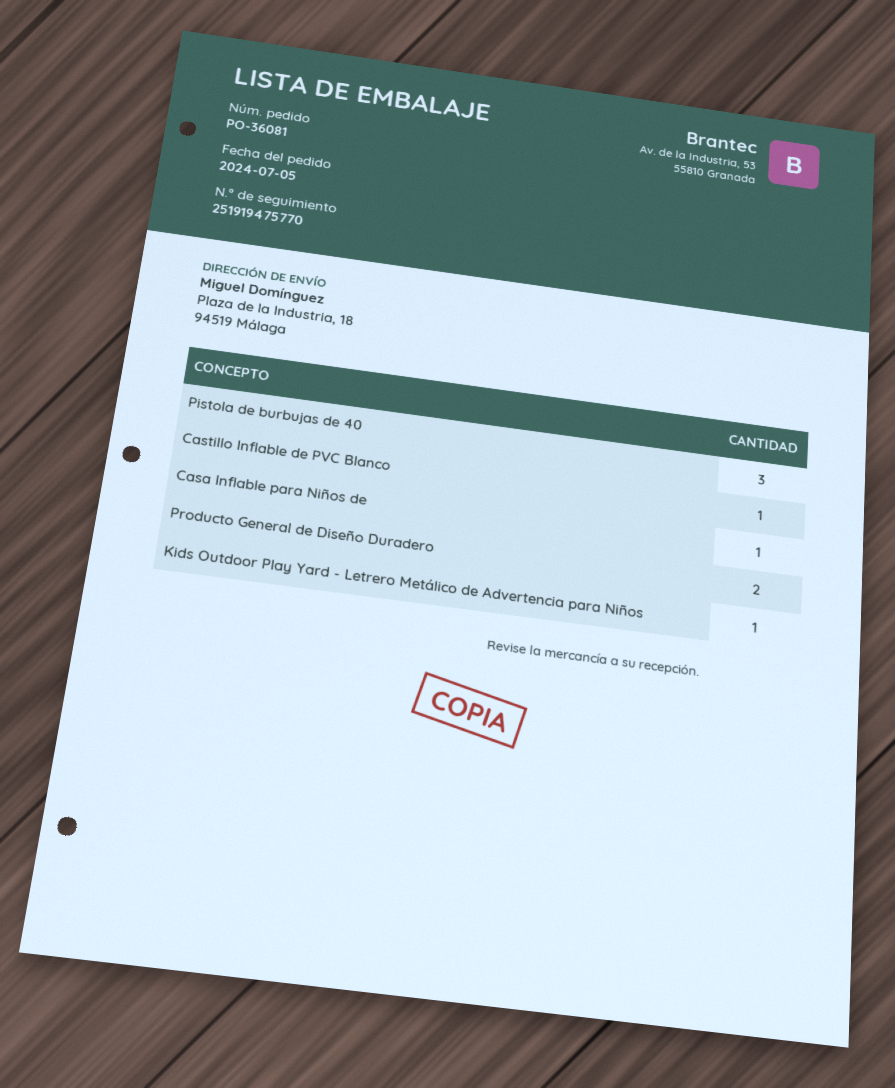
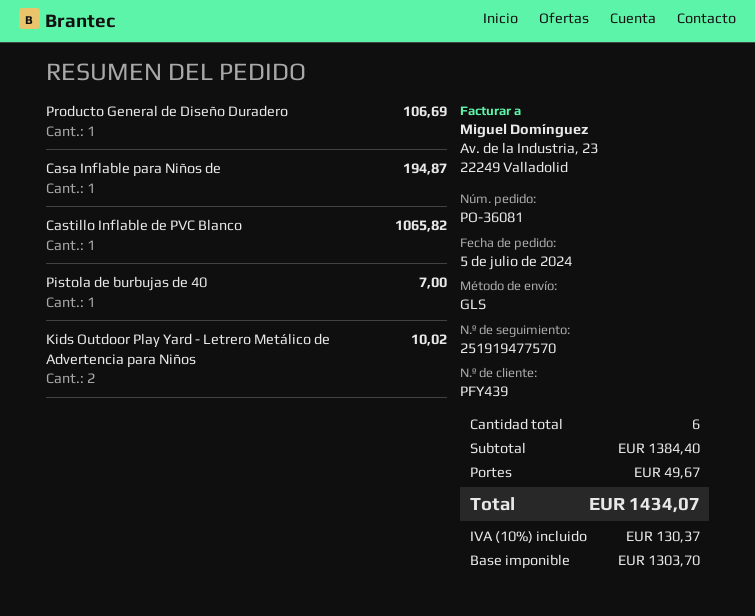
tracking number: 251919475770 -> 251919477570
Pistola de burbujas de 40: 3 -> 1
Producto General de Diseño Duradero: 2 -> 1
Kids Outdoor Play Yard - Letrero Metálico de Advertencia para Niños: 1 -> 2

